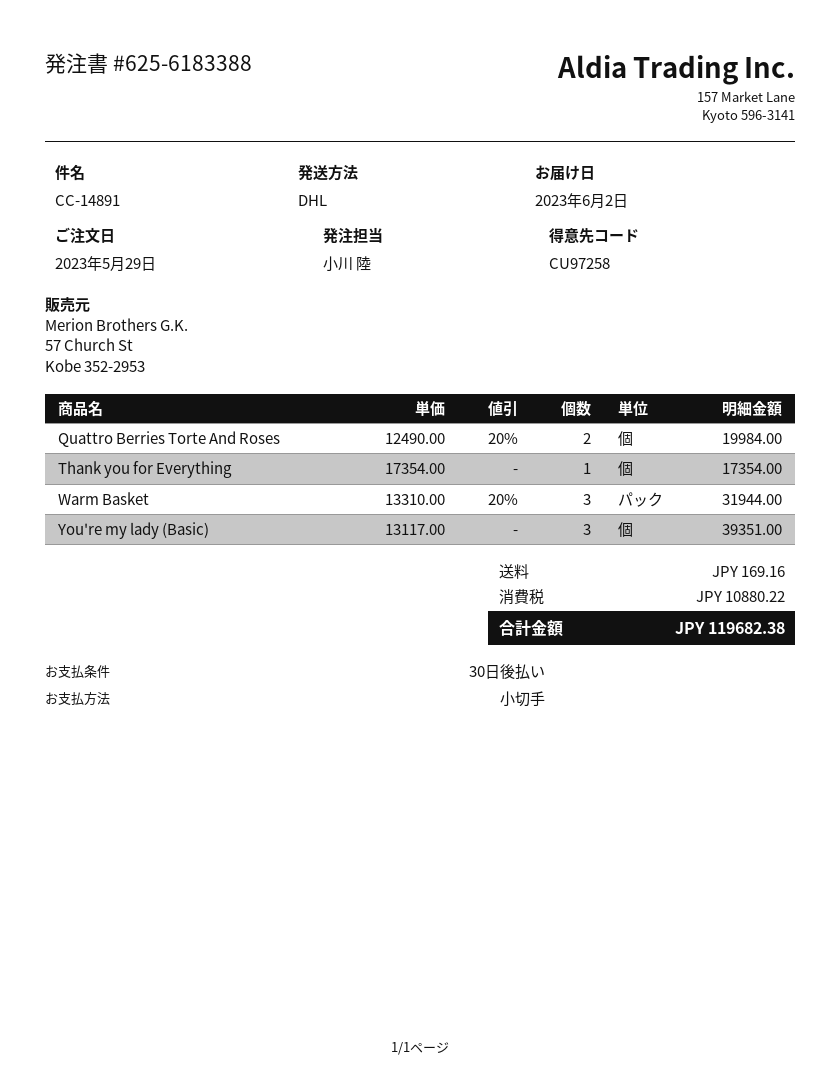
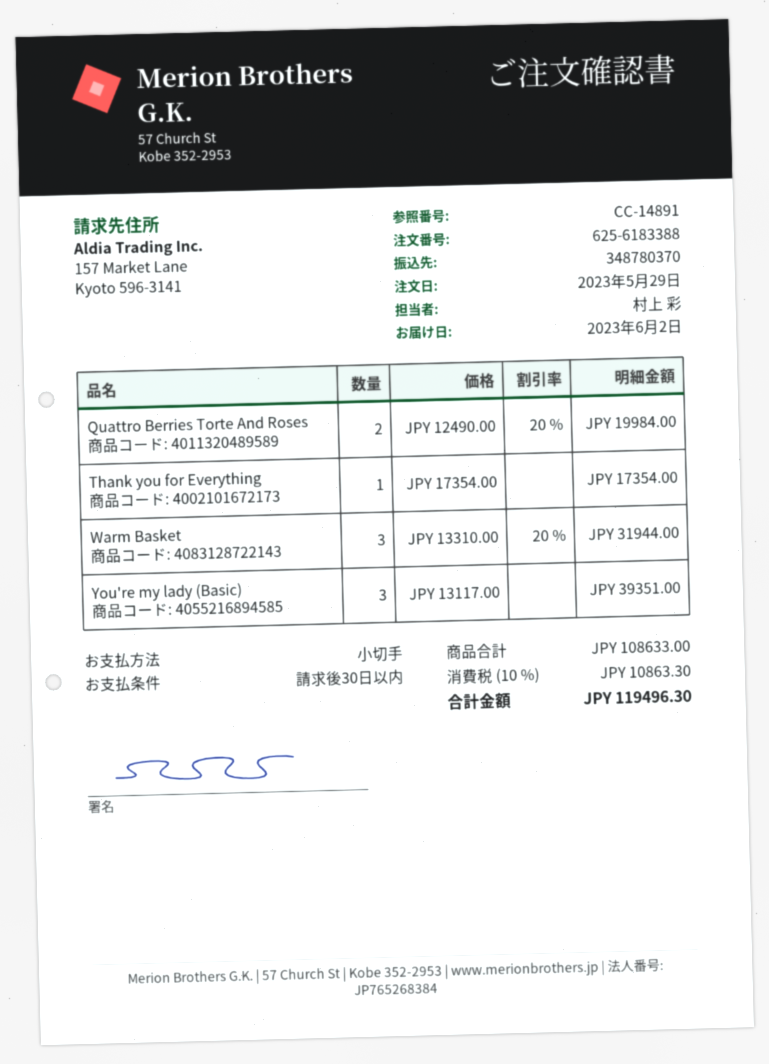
shipping: 169.16 -> none
tax: 10880.22 -> 10863.30
total: 119682.38 -> 119496.30

